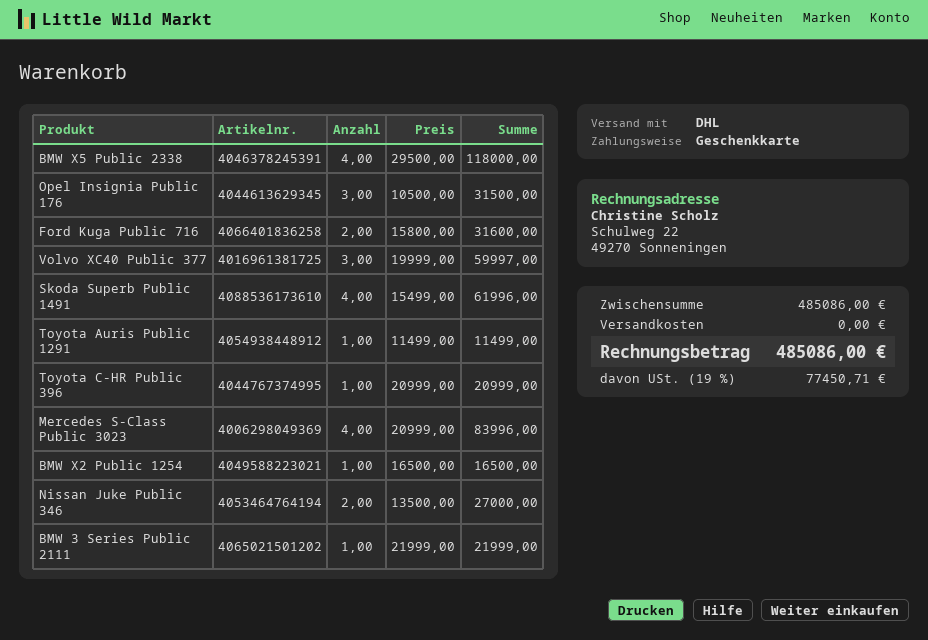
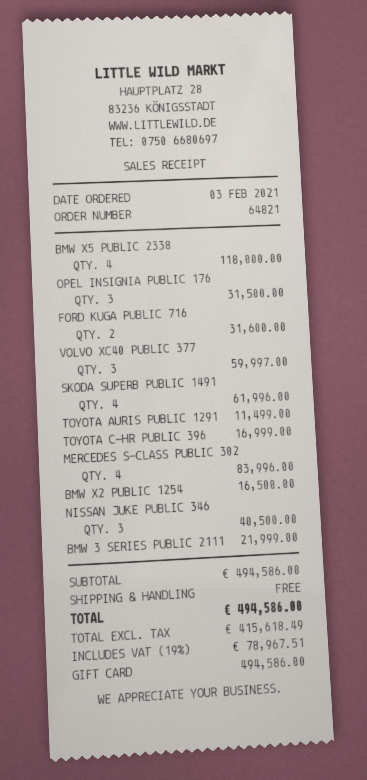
Toyota C-HR Public 396: 1 for 20999.00 -> 1 for 16999.00
Nissan Juke Public 346: 2 for 27000.00 -> 3 for 40500.00
subtotal: 485086.00 -> 494586.00
tax: 19% = 77450.71 -> 19% = 78967.51
total: 485086.00 -> 494586.00

